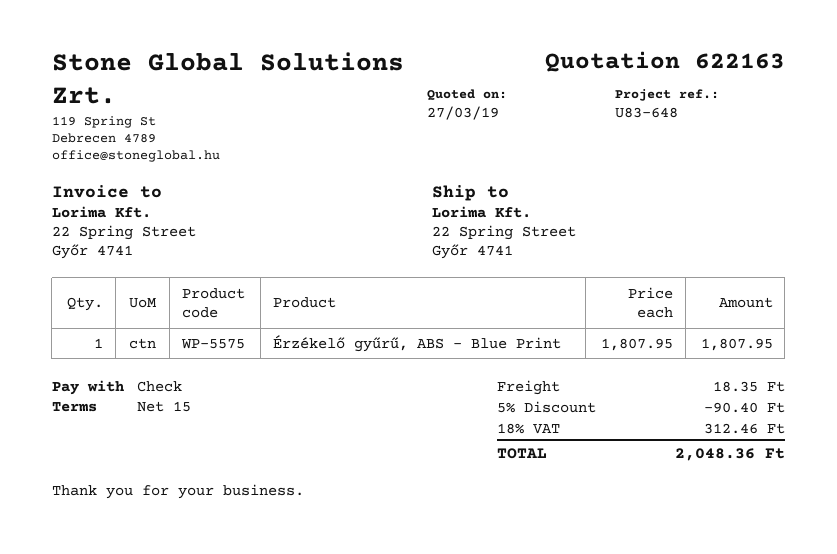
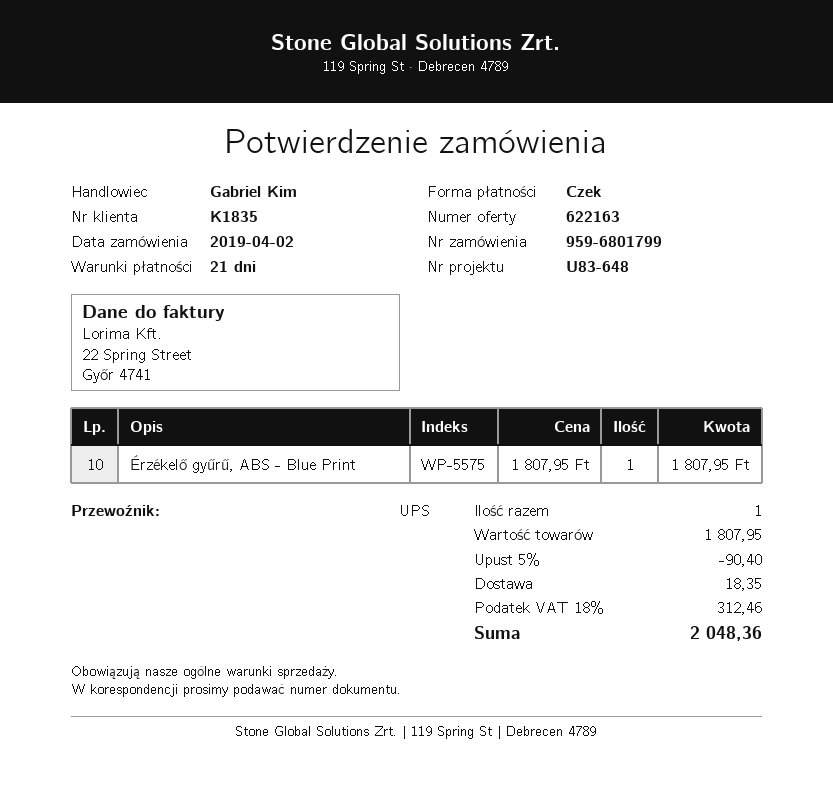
payment terms: 15 days -> 21 days

